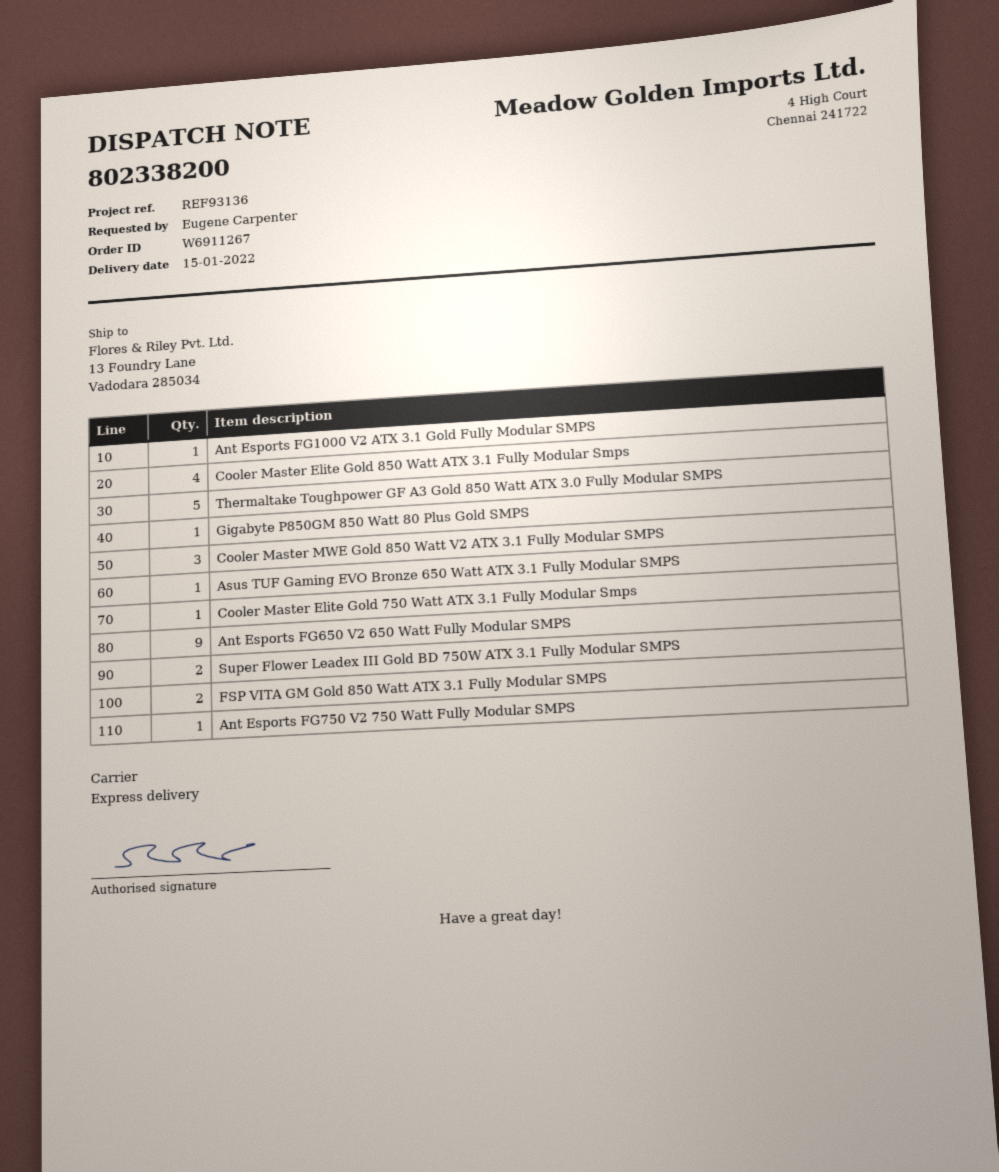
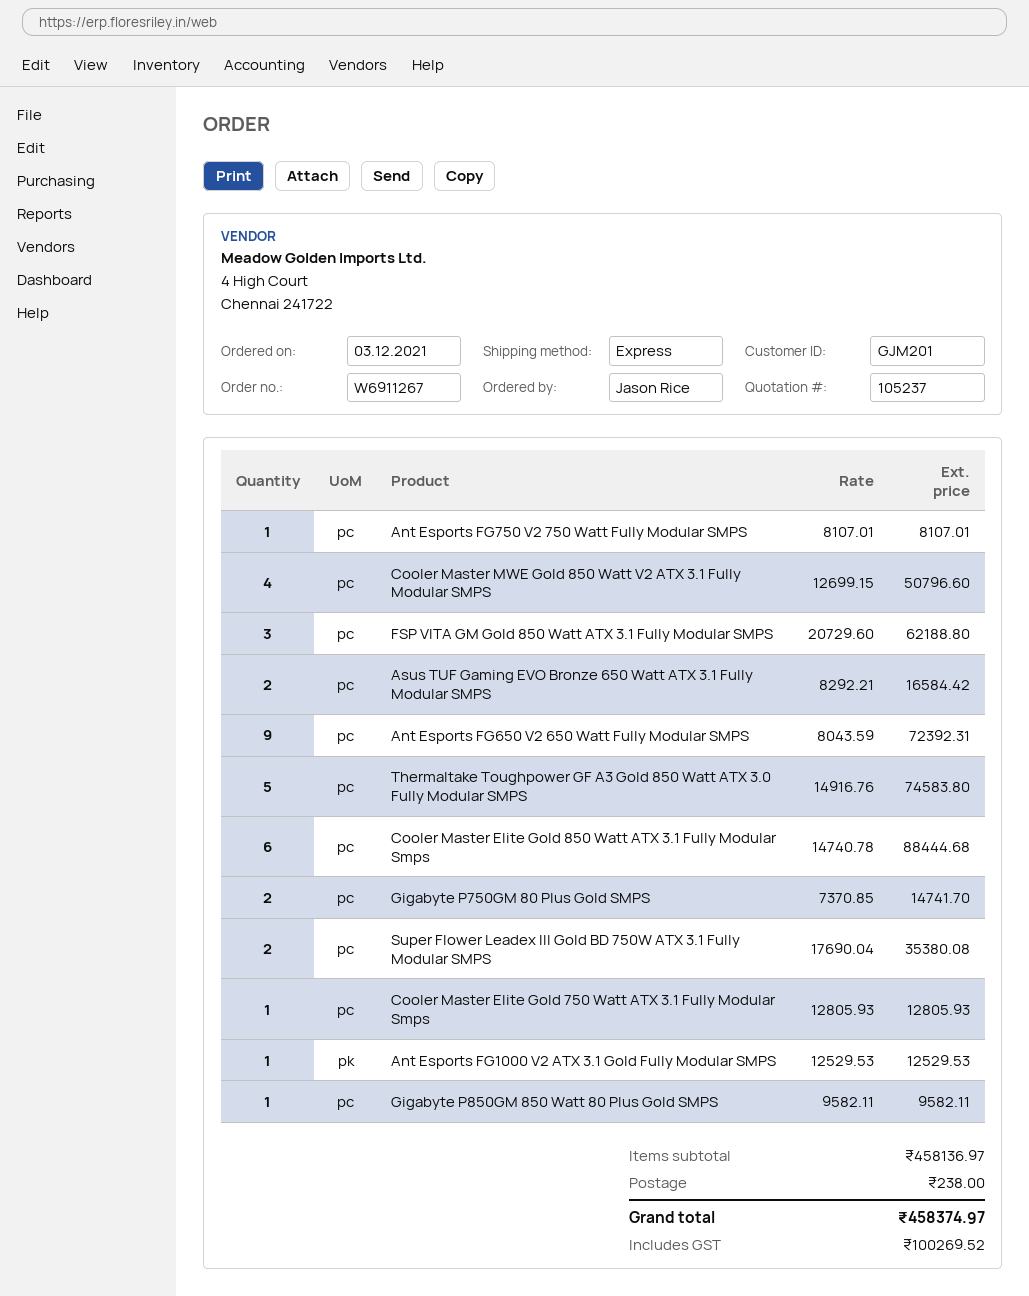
ordered by: Eugene Carpenter -> Jason Rice
Cooler Master Elite Gold 850 Watt ATX 3.1 Fully Modular Smps: 4 -> 6
Cooler Master MWE Gold 850 Watt V2 ATX 3.1 Fully Modular SMPS: 3 -> 4
Asus TUF Gaming EVO Bronze 650 Watt ATX 3.1 Fully Modular SMPS: 1 -> 2
FSP VITA GM Gold 850 Watt ATX 3.1 Fully Modular SMPS: 2 -> 3
Gigabyte P750GM 80 Plus Gold SMPS: none -> 2

